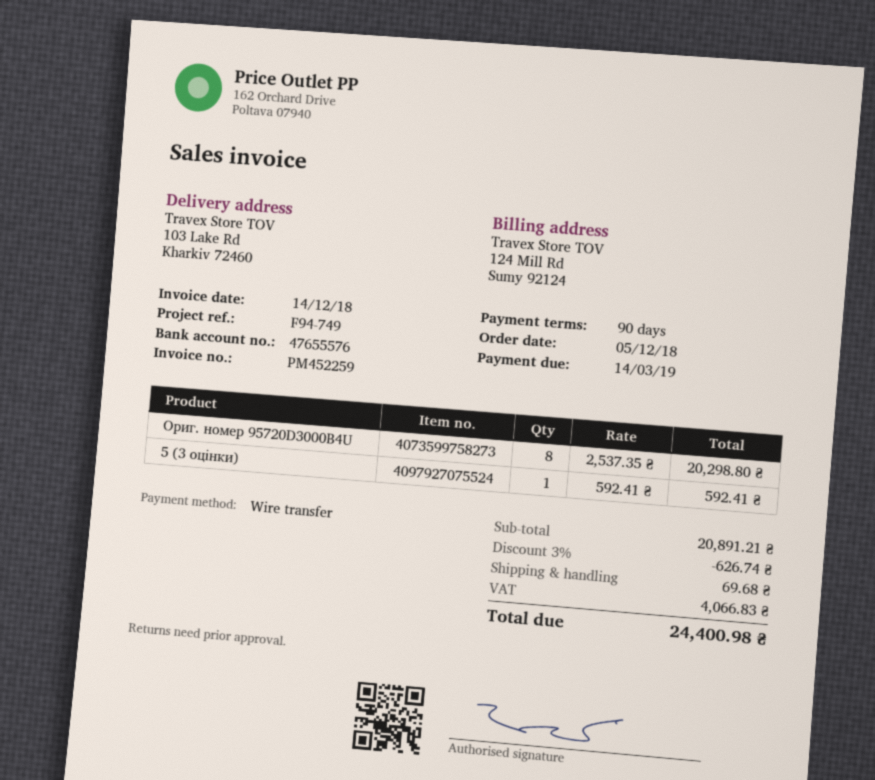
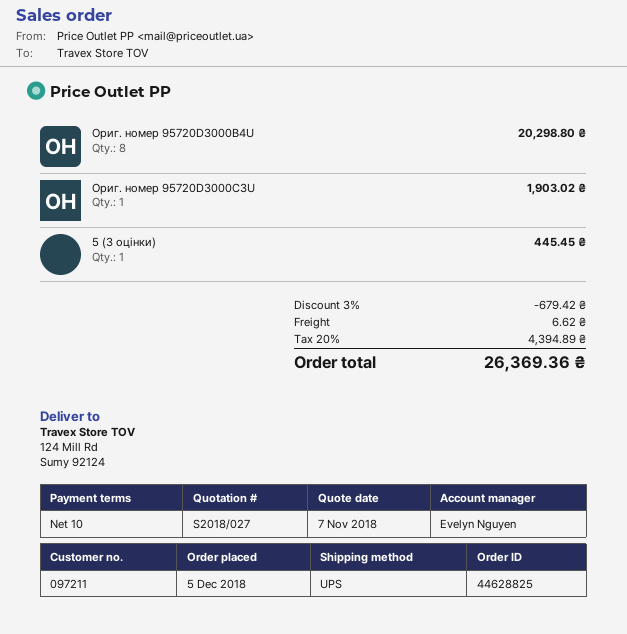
payment terms: 90 days -> 10 days
ship to: 103 Lake Rd, Kharkiv 72460 -> 124 Mill Rd, Sumy 92124
5 (3 оцінки): 1 for 592.41 -> 1 for 445.45
Ориг. номер 95720D3000C3U: none -> 1 for 1903.02
discount: 3% = 626.74 -> 3% = 679.42
shipping: 69.68 -> 6.62
tax: 4066.83 -> 4394.89
total: 24400.98 -> 26369.36

